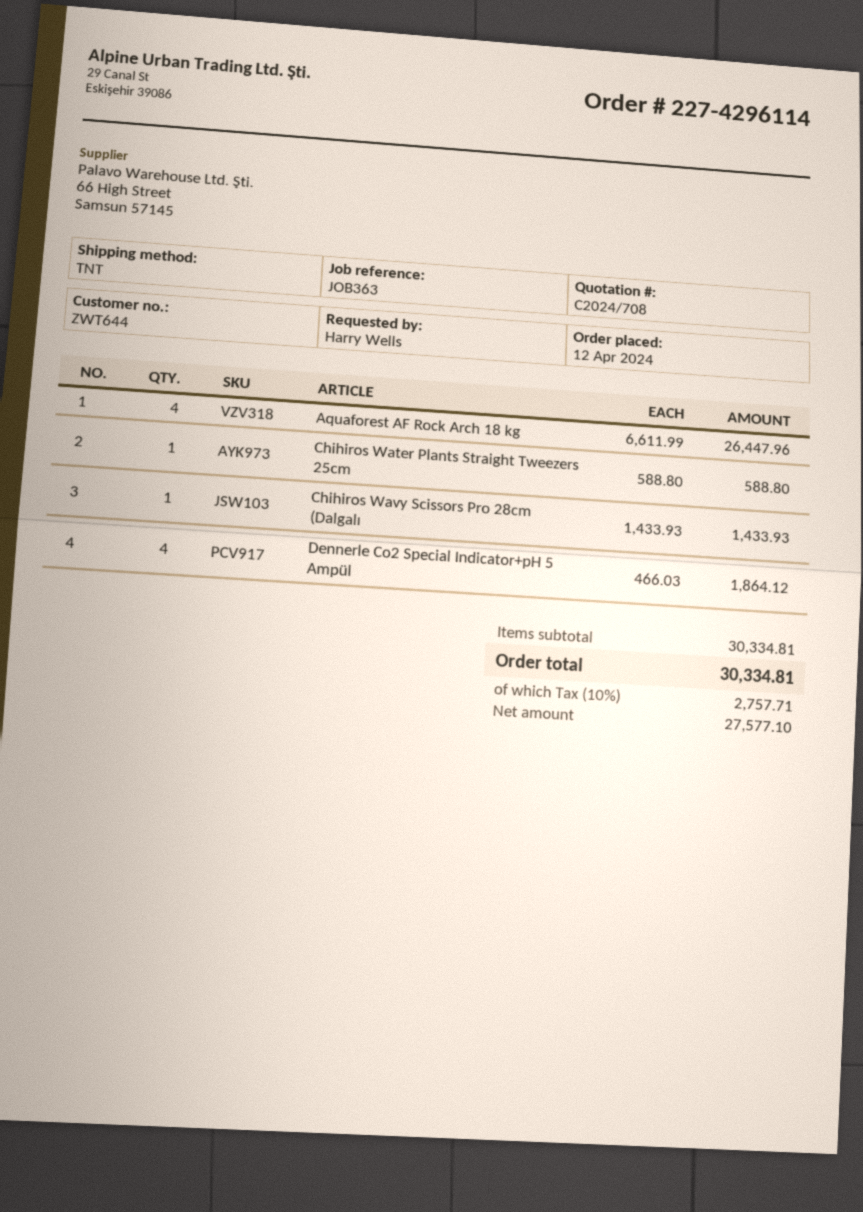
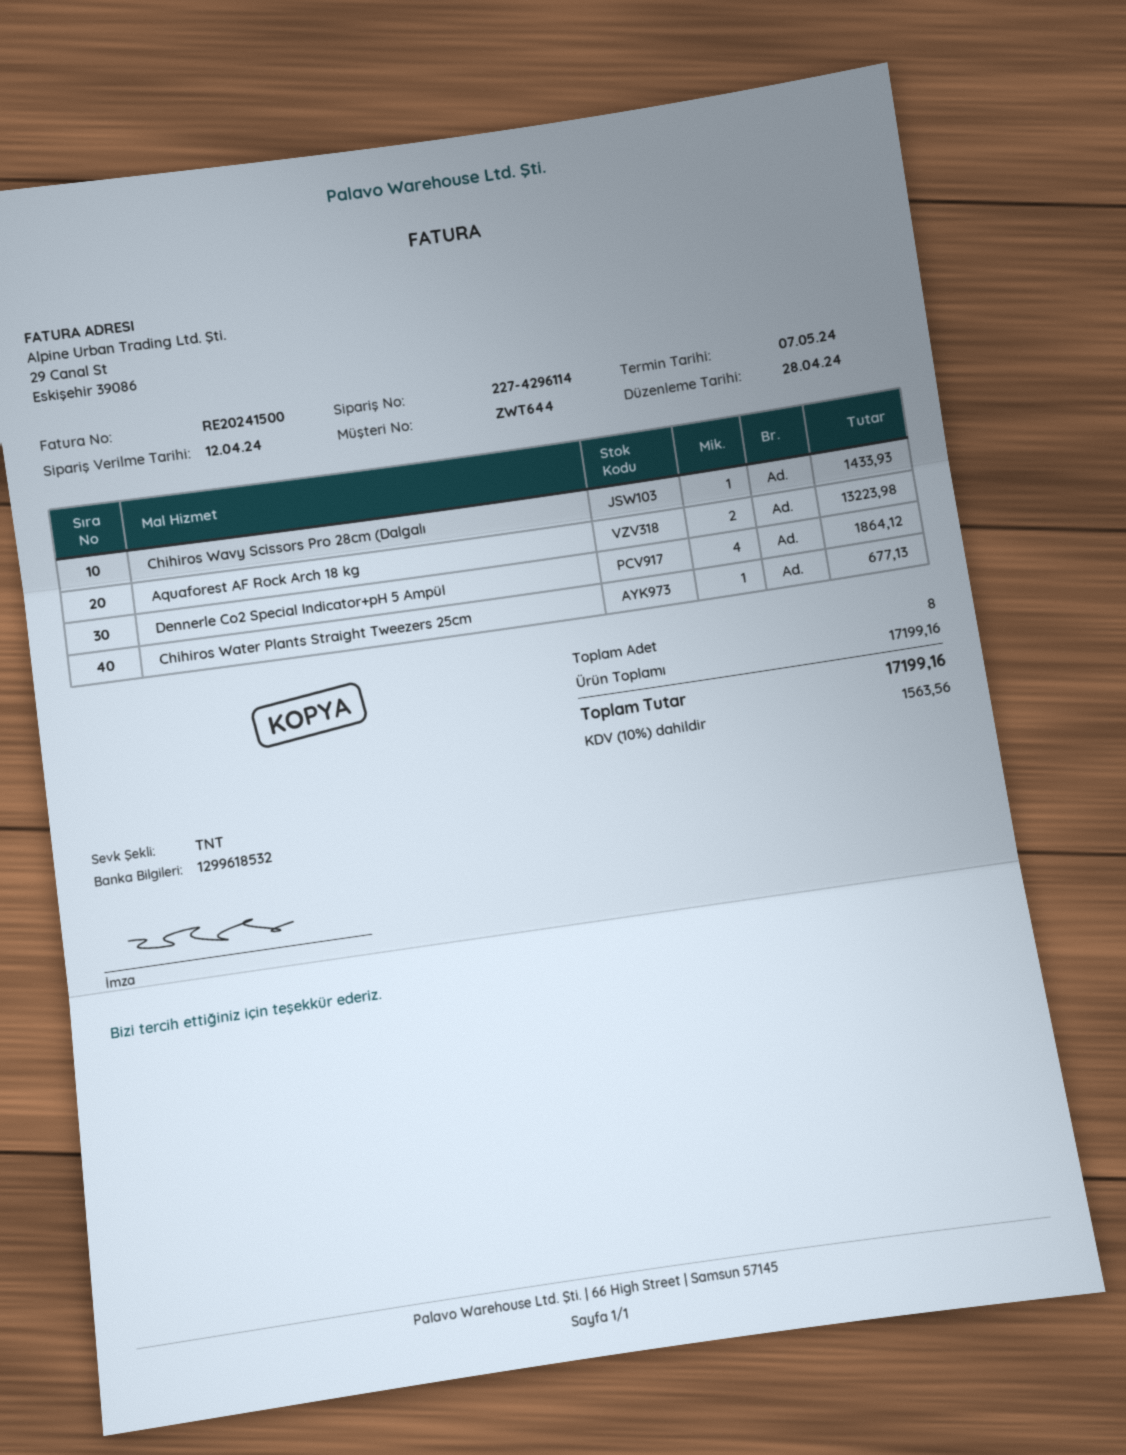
Aquaforest AF Rock Arch 18 kg: 4 for 26447.96 -> 2 for 13223.98
Chihiros Water Plants Straight Tweezers 25cm: 1 for 588.80 -> 1 for 677.13
subtotal: 30334.81 -> 17199.16
tax: 10% = 2757.71 -> 10% = 1563.56
total: 30334.81 -> 17199.16

